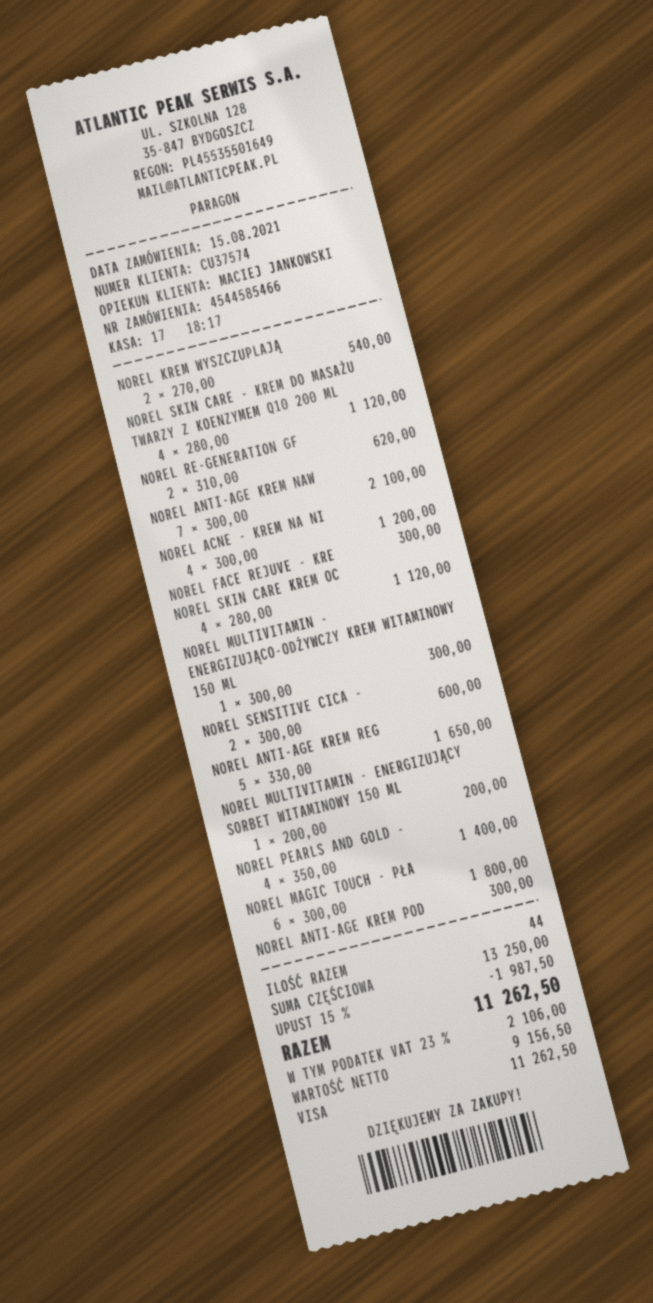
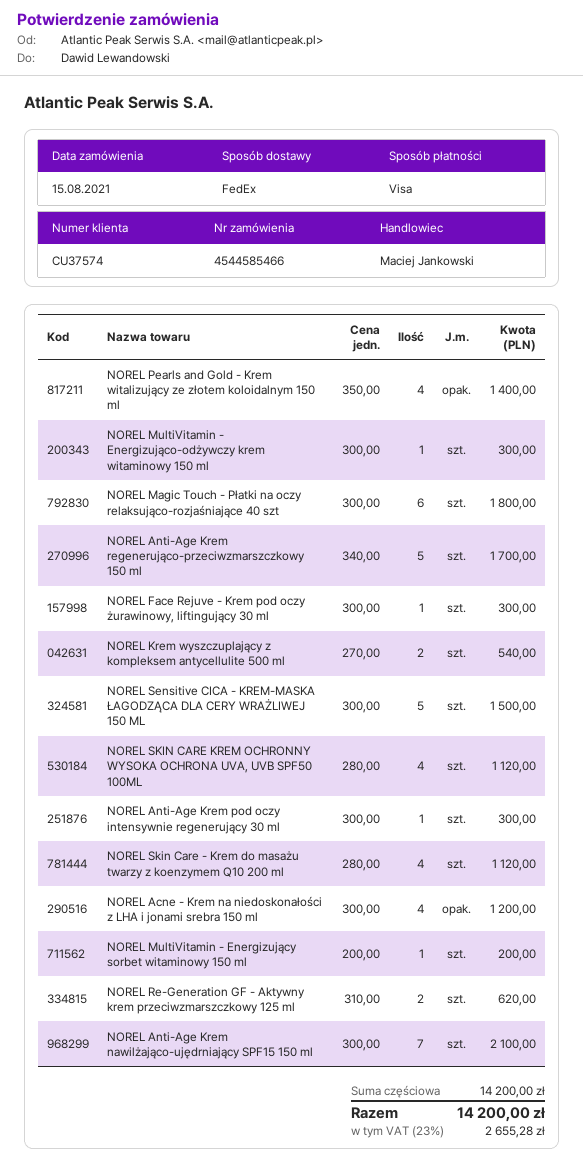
NOREL SENSITIVE CICA -: 2 x 300.00 = 600.00 -> 5 x 300.00 = 1500.00
NOREL ANTI-AGE KREM REG: 5 x 330.00 = 1650.00 -> 5 x 340.00 = 1700.00
subtotal: 13250.00 -> 14200.00
discount: 15% = 1987.50 -> none
tax: 23% = 2106.00 -> 23% = 2655.28
total: 11262.50 -> 14200.00

